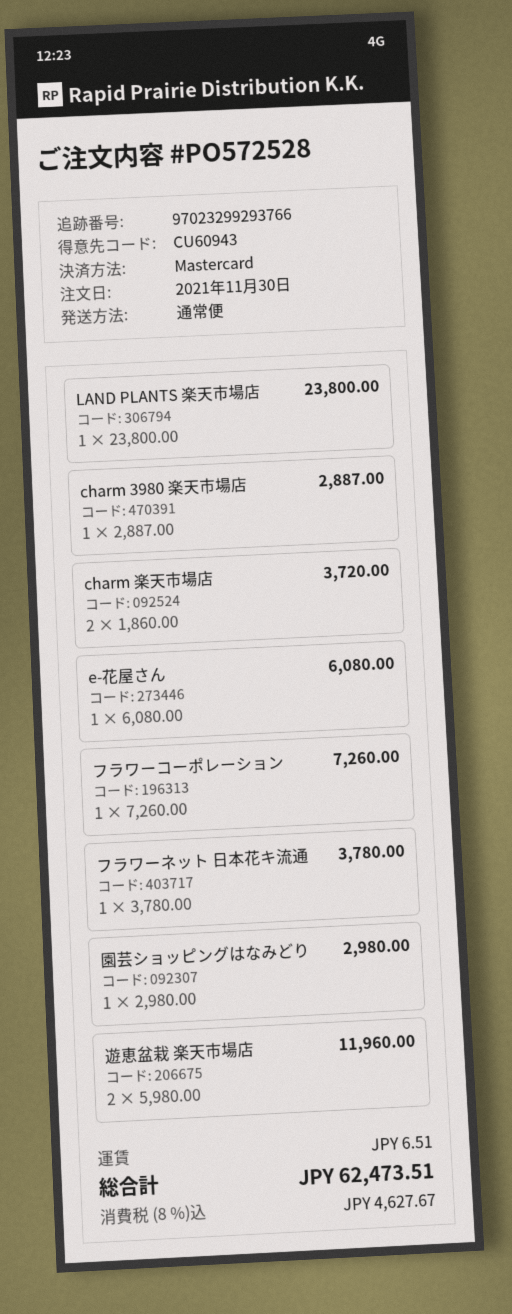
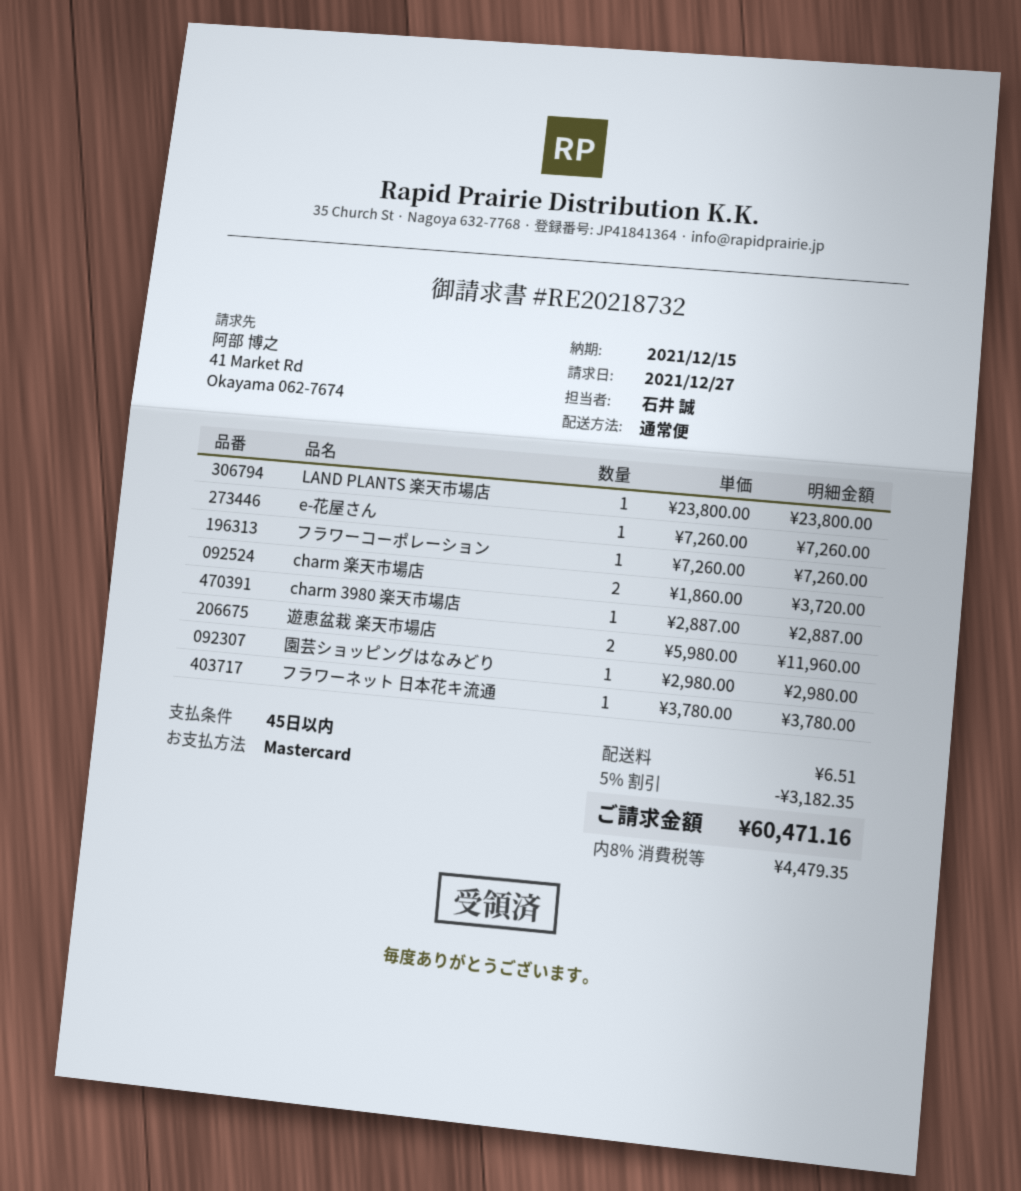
e-花屋さん: 1 x 6080.00 = 6080.00 -> 1 x 7260.00 = 7260.00
discount: none -> 5% = 3182.35
tax: 8% = 4627.67 -> 8% = 4479.35
total: 62473.51 -> 60471.16

